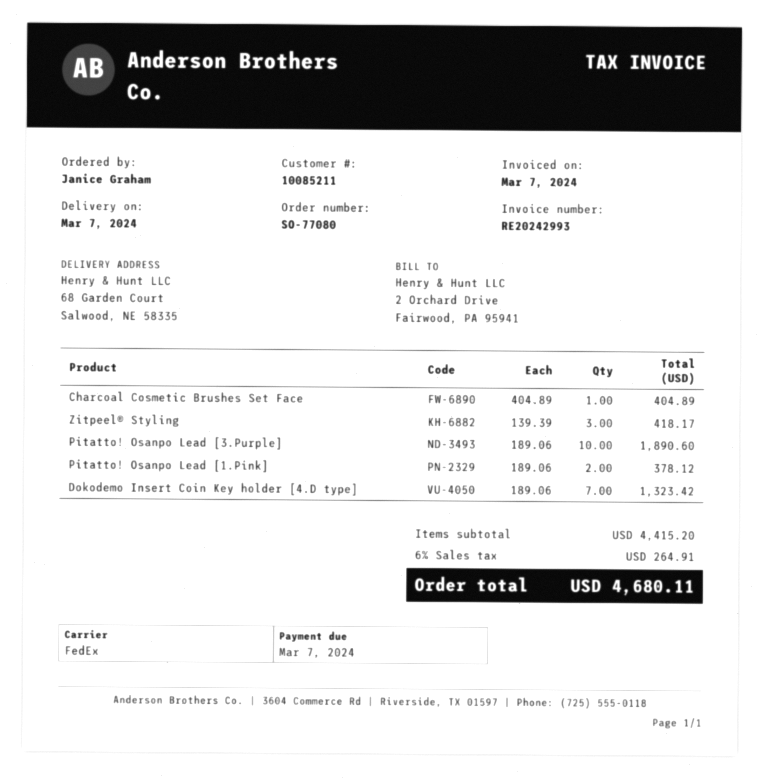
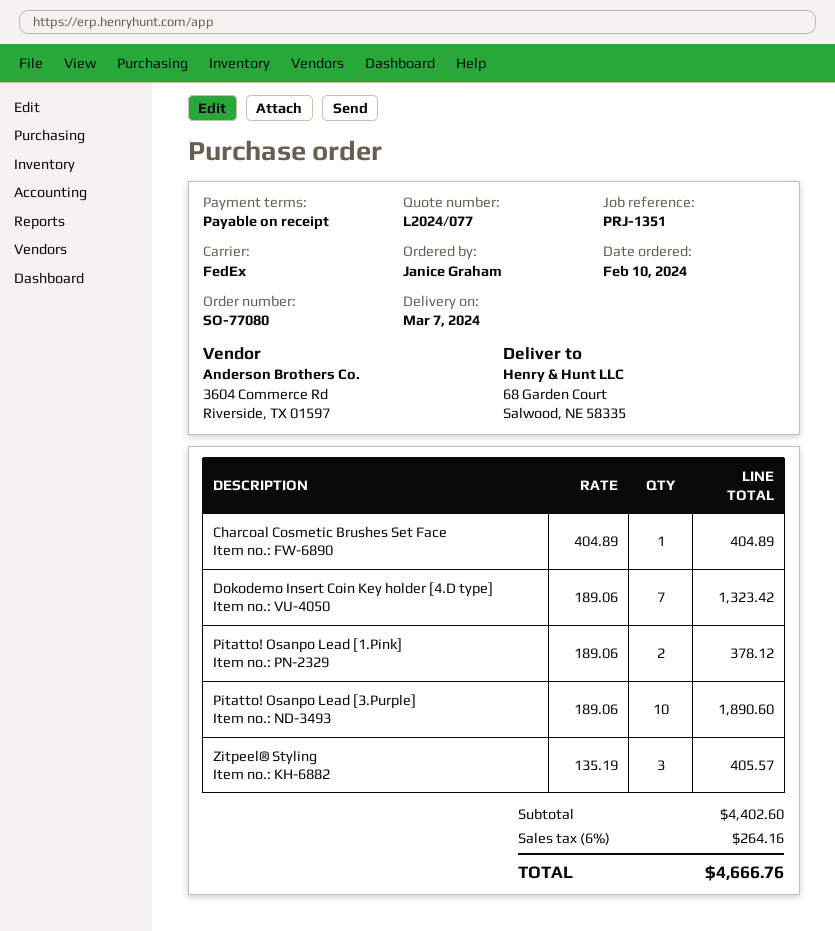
Zitpeel® Styling: 3 x 139.39 = 418.17 -> 3 x 135.19 = 405.57
subtotal: 4415.20 -> 4402.60
tax: 6% = 264.91 -> 6% = 264.16
total: 4680.11 -> 4666.76

